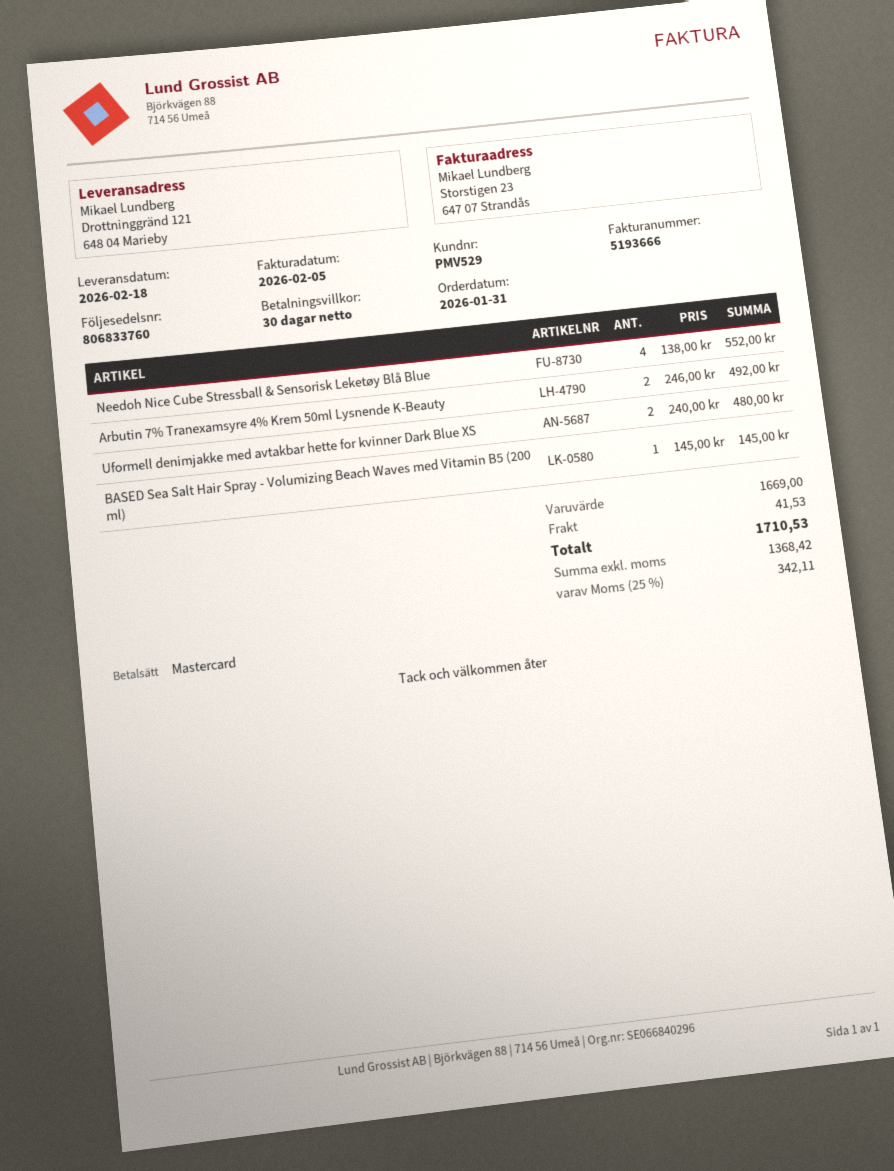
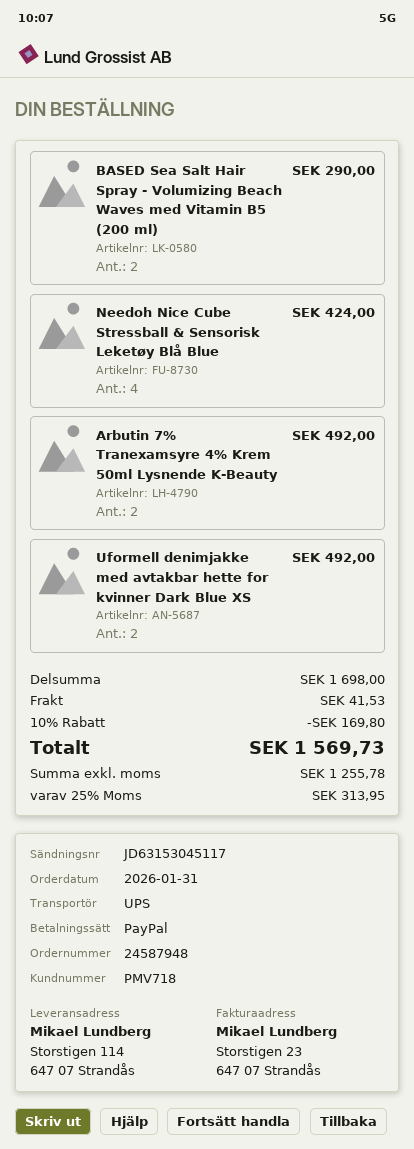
customer number: PMV529 -> PMV718
payment method: Mastercard -> PayPal
ship to: Drottninggränd 121, 648 04 Marieby -> Storstigen 114, 647 07 Strandås
Needoh Nice Cube Stressball & Sensorisk Leketøy Blå Blue: 4 for 552.00 -> 4 for 424.00
Uformell denimjakke med avtakbar hette for kvinner Dark Blue XS: 2 for 480.00 -> 2 for 492.00
BASED Sea Salt Hair Spray - Volumizing Beach Waves med Vitamin B5 (200 ml): 1 for 145.00 -> 2 for 290.00
subtotal: 1669.00 -> 1698.00
discount: none -> 10% = 169.80
net: 1368.42 -> 1255.78
tax: 25% = 342.11 -> 25% = 313.95
total: 1710.53 -> 1569.73

